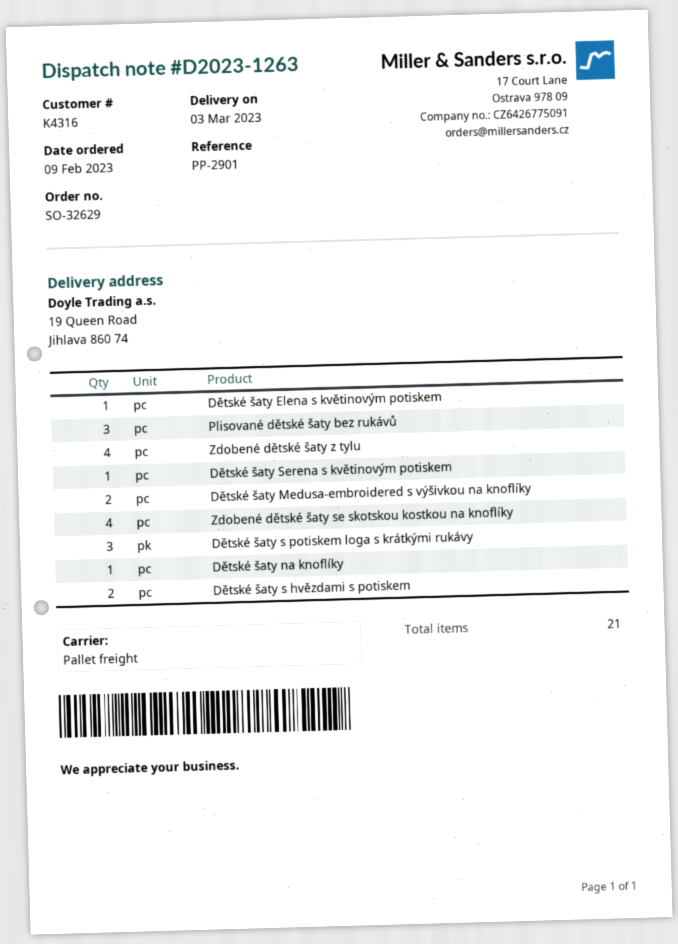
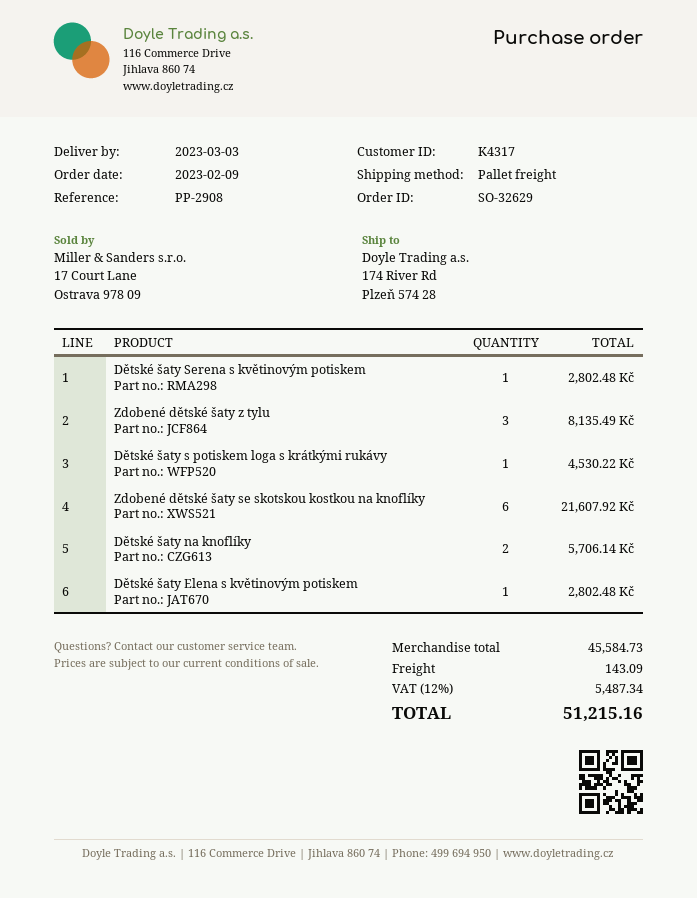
customer number: K4316 -> K4317
reference: PP-2901 -> PP-2908
ship to: 19 Queen Road, Jihlava 860 74 -> 174 River Rd, Plzeň 574 28
Plisované dětské šaty bez rukávů: 3 -> none
Zdobené dětské šaty z tylu: 4 -> 3
Dětské šaty Medusa-embroidered s výšivkou na knoflíky: 2 -> none
Zdobené dětské šaty se skotskou kostkou na knoflíky: 4 -> 6
Dětské šaty s potiskem loga s krátkými rukávy: 3 -> 1
Dětské šaty na knoflíky: 1 -> 2
Dětské šaty s hvězdami s potiskem: 2 -> none

